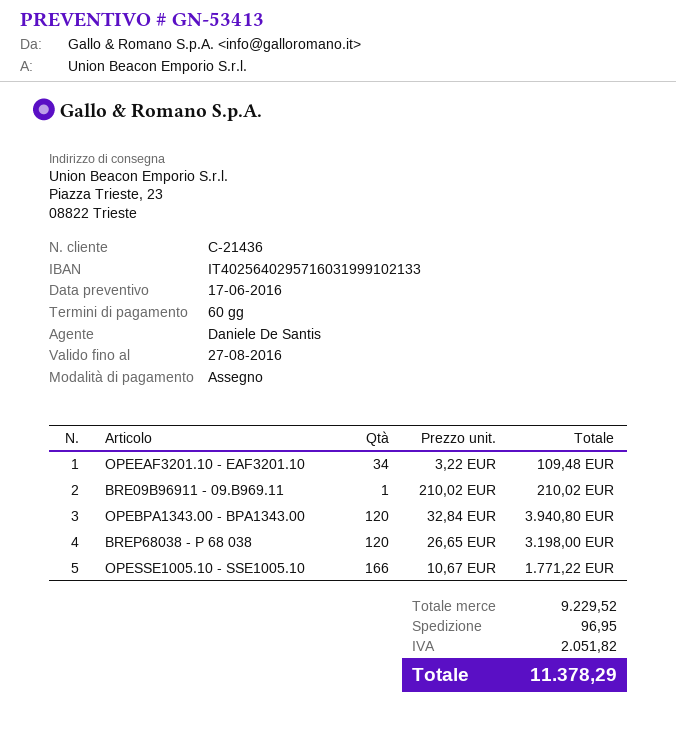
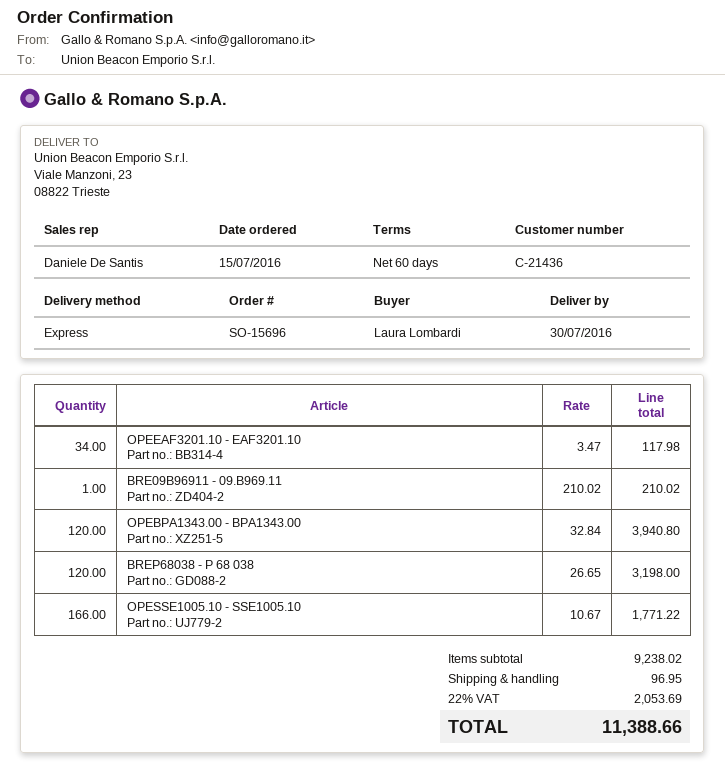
ship to: Piazza Trieste, 23, 08822 Trieste -> Viale Manzoni, 23, 08822 Trieste
OPEEAF3201.10 - EAF3201.10: 34 x 3.22 = 109.48 -> 34 x 3.47 = 117.98
subtotal: 9229.52 -> 9238.02
tax: 2051.82 -> 2053.69
total: 11378.29 -> 11388.66

